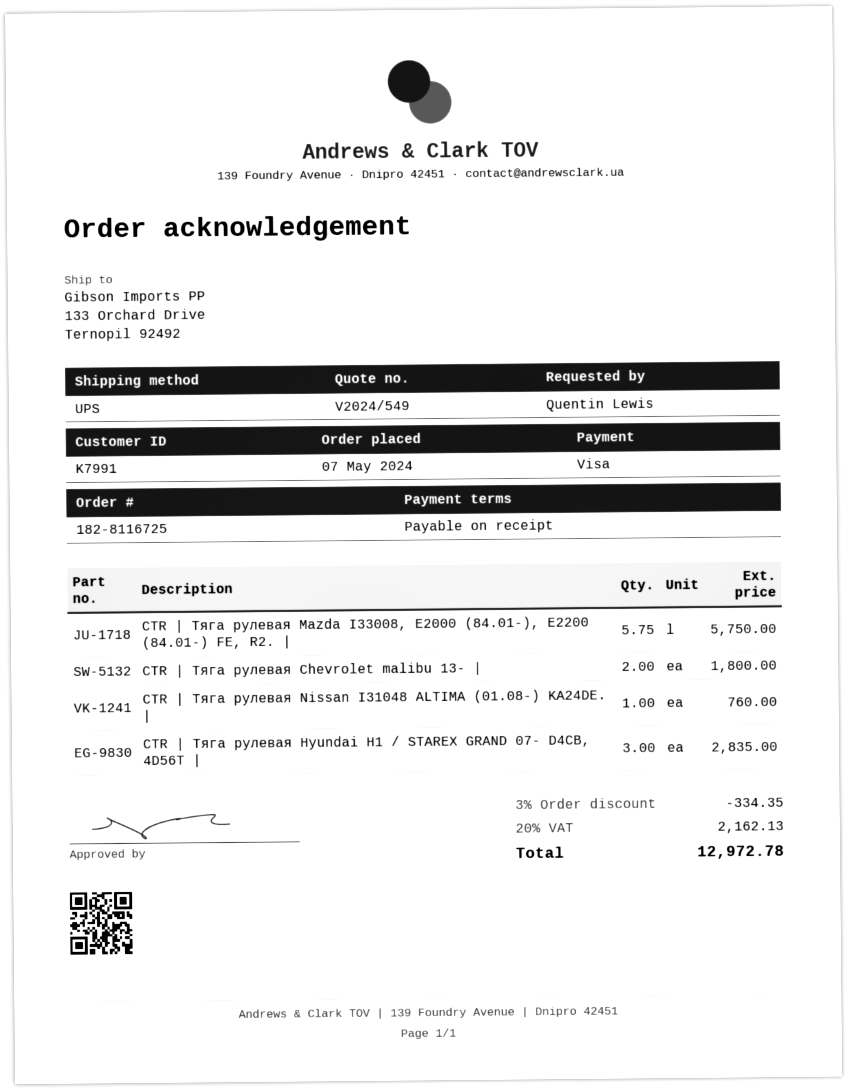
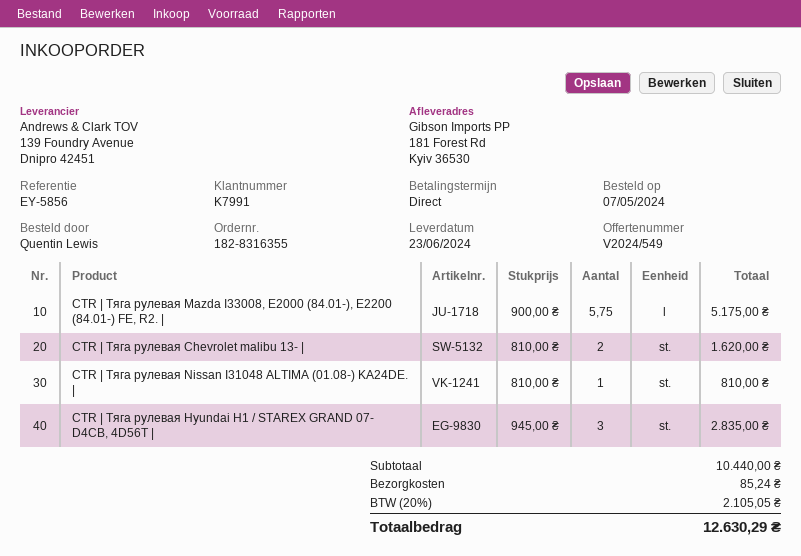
order number: 182-8116725 -> 182-8316355
ship to: 133 Orchard Drive, Ternopil 92492 -> 181 Forest Rd, Kyiv 36530
CTR | Тяга рулевая Mazda I33008, E2000 (84.01-), E2200 (84.01-) FE, R2. |: 5.75 for 5750.00 -> 5.75 for 5175.00
CTR | Тяга рулевая Chevrolet malibu 13- |: 2 for 1800.00 -> 2 for 1620.00
CTR | Тяга рулевая Nissan I31048 ALTIMA (01.08-) KA24DE. |: 1 for 760.00 -> 1 for 810.00
discount: 3% = 334.35 -> none
shipping: none -> 85.24
tax: 20% = 2162.13 -> 20% = 2105.05
total: 12972.78 -> 12630.29

